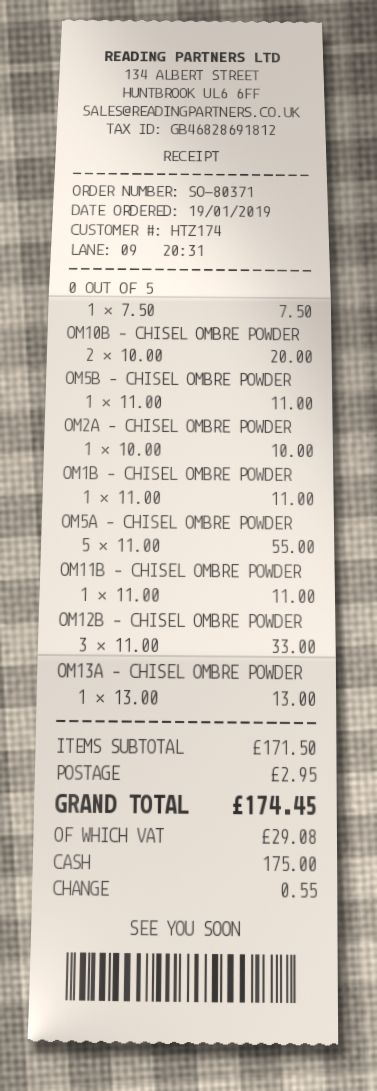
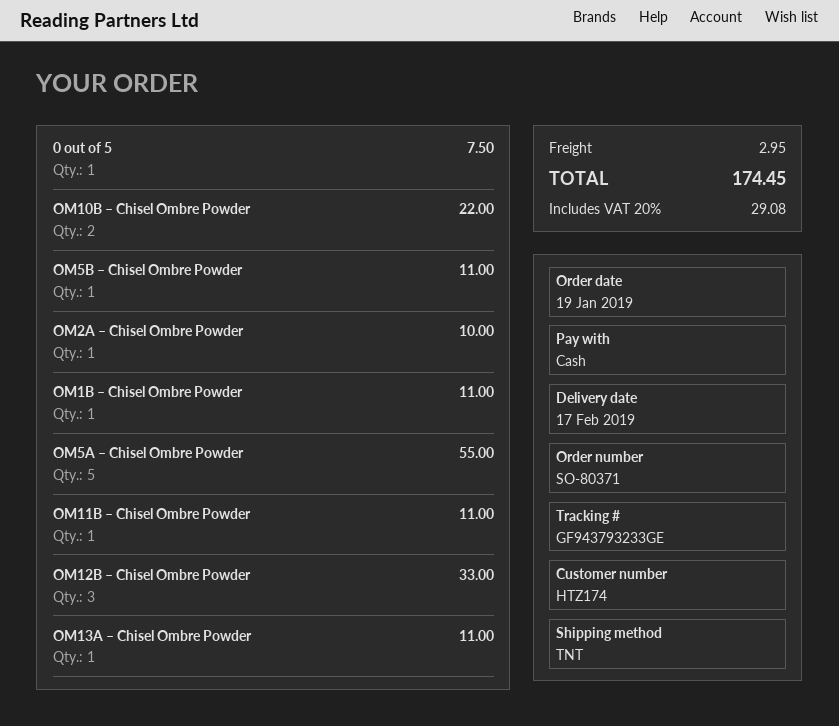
OM10B – CHISEL OMBRE POWDER: 2 for 20.00 -> 2 for 22.00
OM13A – CHISEL OMBRE POWDER: 1 for 13.00 -> 1 for 11.00

